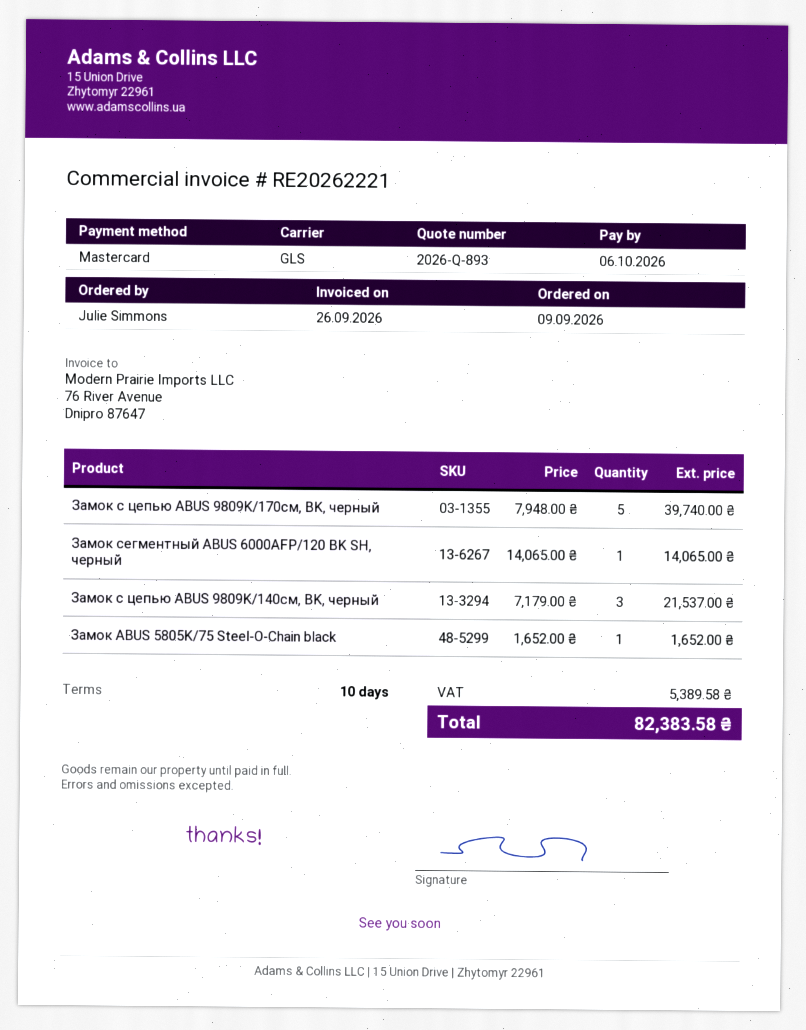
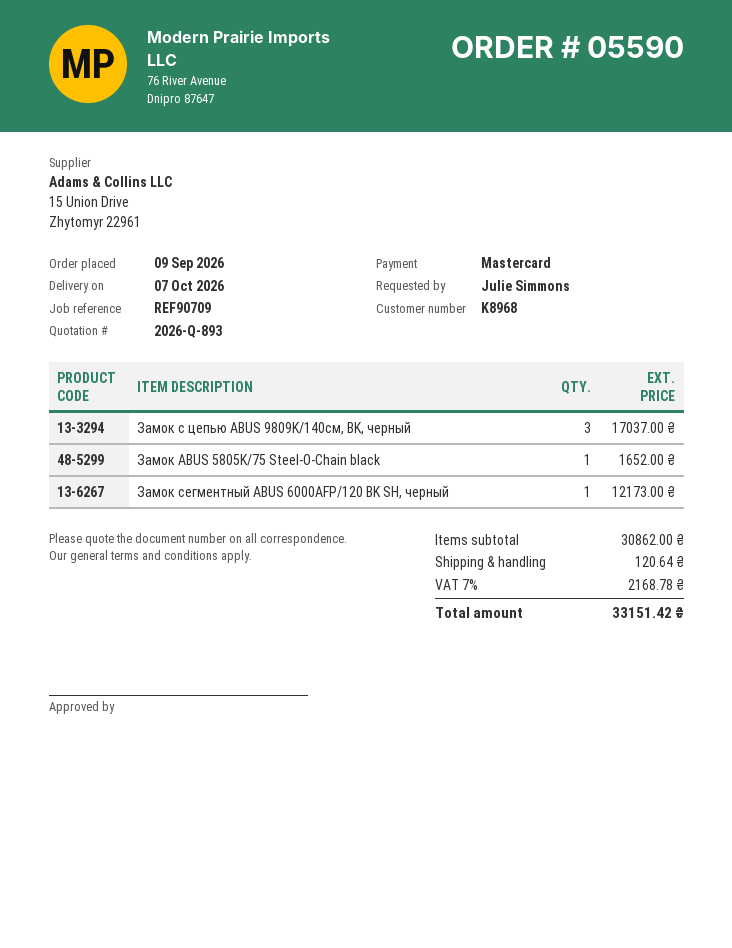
Замок с цепью ABUS 9809K/170см, BK, черный: 5 for 39740.00 -> none
Замок сегментный ABUS 6000AFP/120 BK SH, черный: 1 for 14065.00 -> 1 for 12173.00
Замок с цепью ABUS 9809K/140см, BK, черный: 3 for 21537.00 -> 3 for 17037.00
shipping: none -> 120.64
tax: 5389.58 -> 2168.78
total: 82383.58 -> 33151.42

